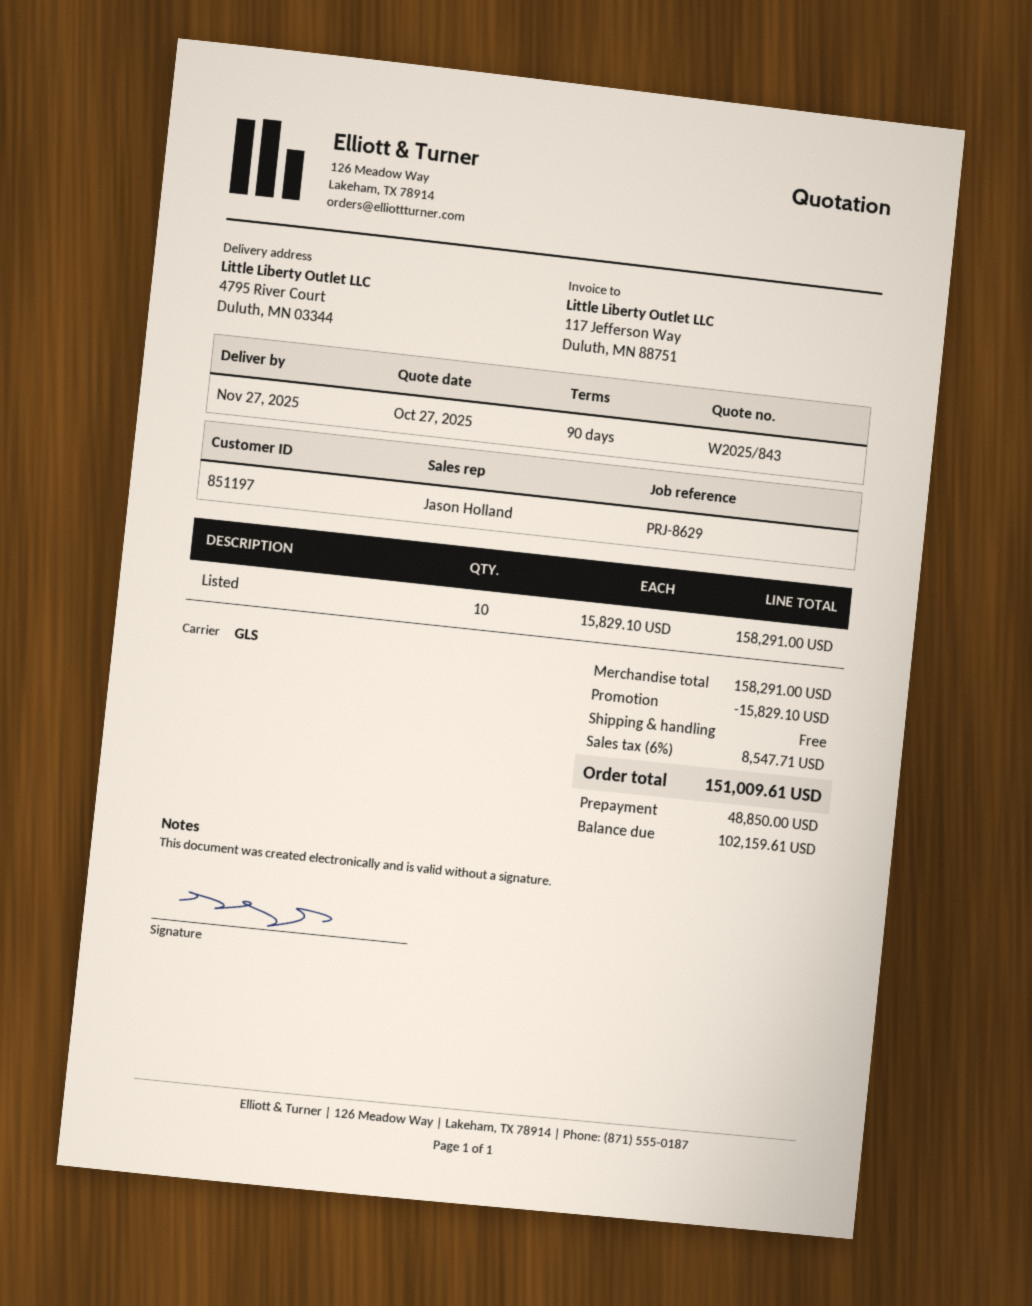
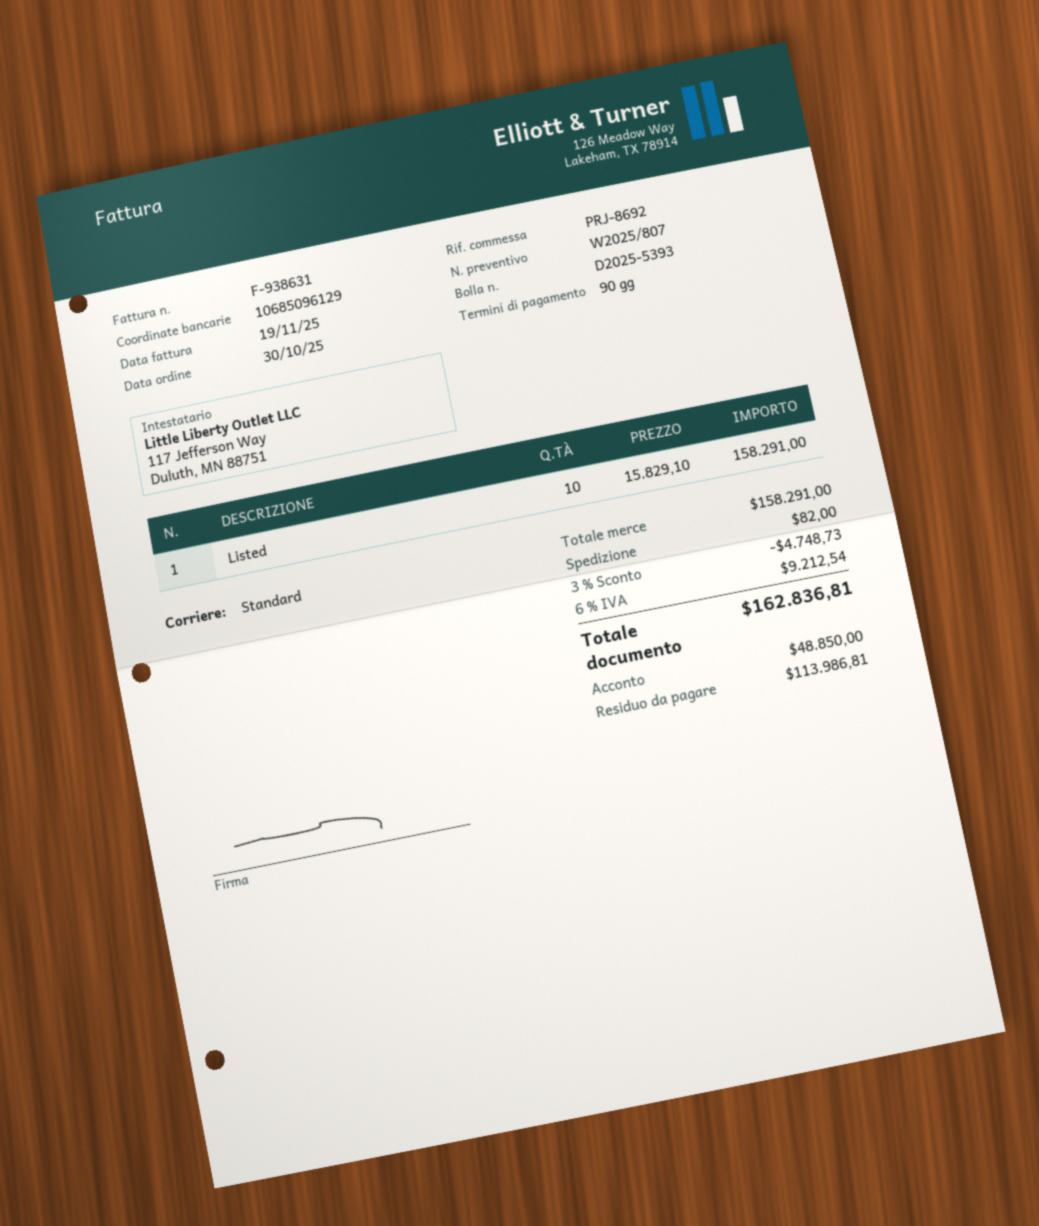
quote number: W2025/843 -> W2025/807
reference: PRJ-8629 -> PRJ-8692
shipping method: GLS -> standard
discount: 15829.10 -> 4748.73
shipping: 0.00 -> 82.00
tax: 6% = 8547.71 -> 6% = 9212.54
total: 151009.61 -> 162836.81
balance: 102159.61 -> 113986.81

